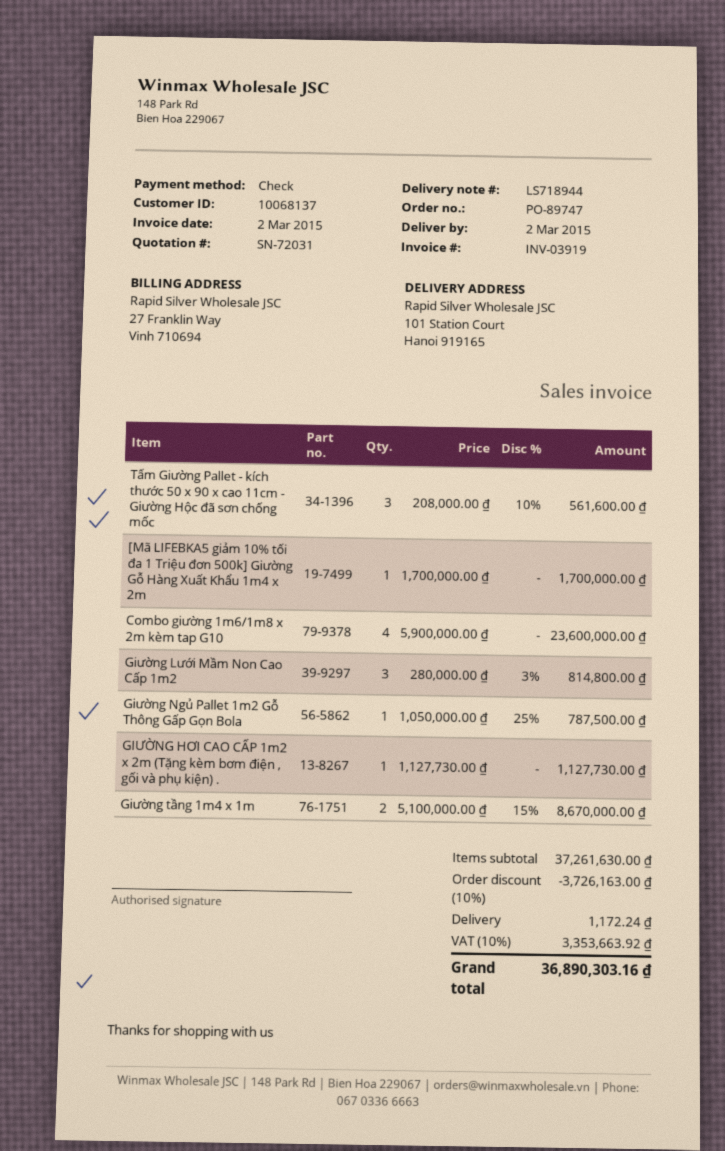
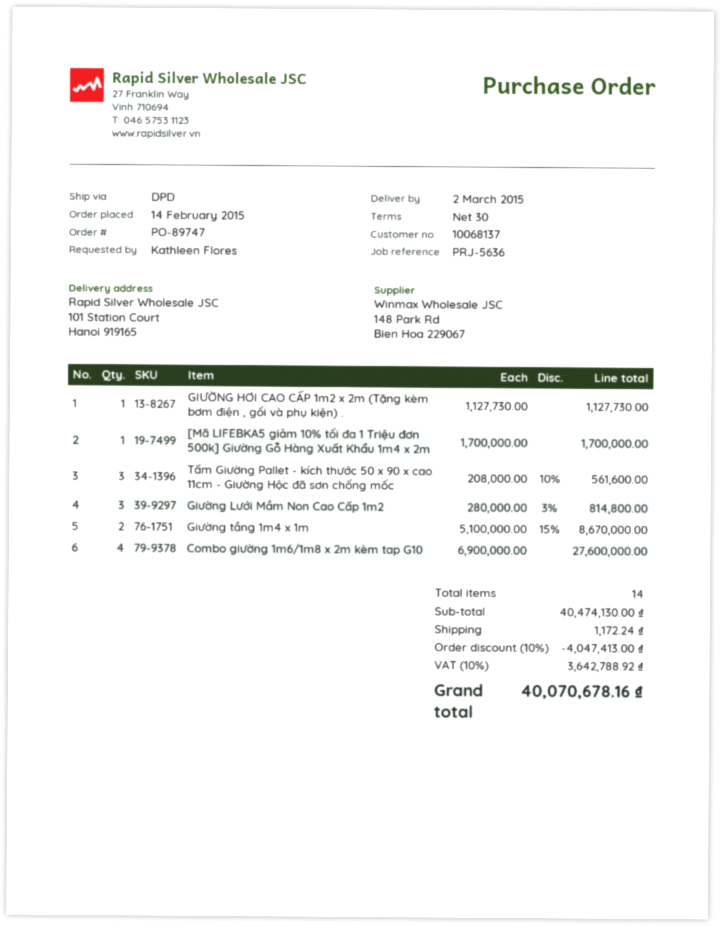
Combo giường 1m6/1m8 x 2m kèm tap G10: 4 x 5900000.00 = 23600000.00 -> 4 x 6900000.00 = 27600000.00
Giường Ngủ Pallet 1m2 Gỗ Thông Gấp Gọn Bola: 1 x 1050000.00 - 25% = 787500.00 -> none
subtotal: 37261630.00 -> 40474130.00
discount: 10% = 3726163.00 -> 10% = 4047413.00
tax: 10% = 3353663.92 -> 10% = 3642788.92
total: 36890303.16 -> 40070678.16

